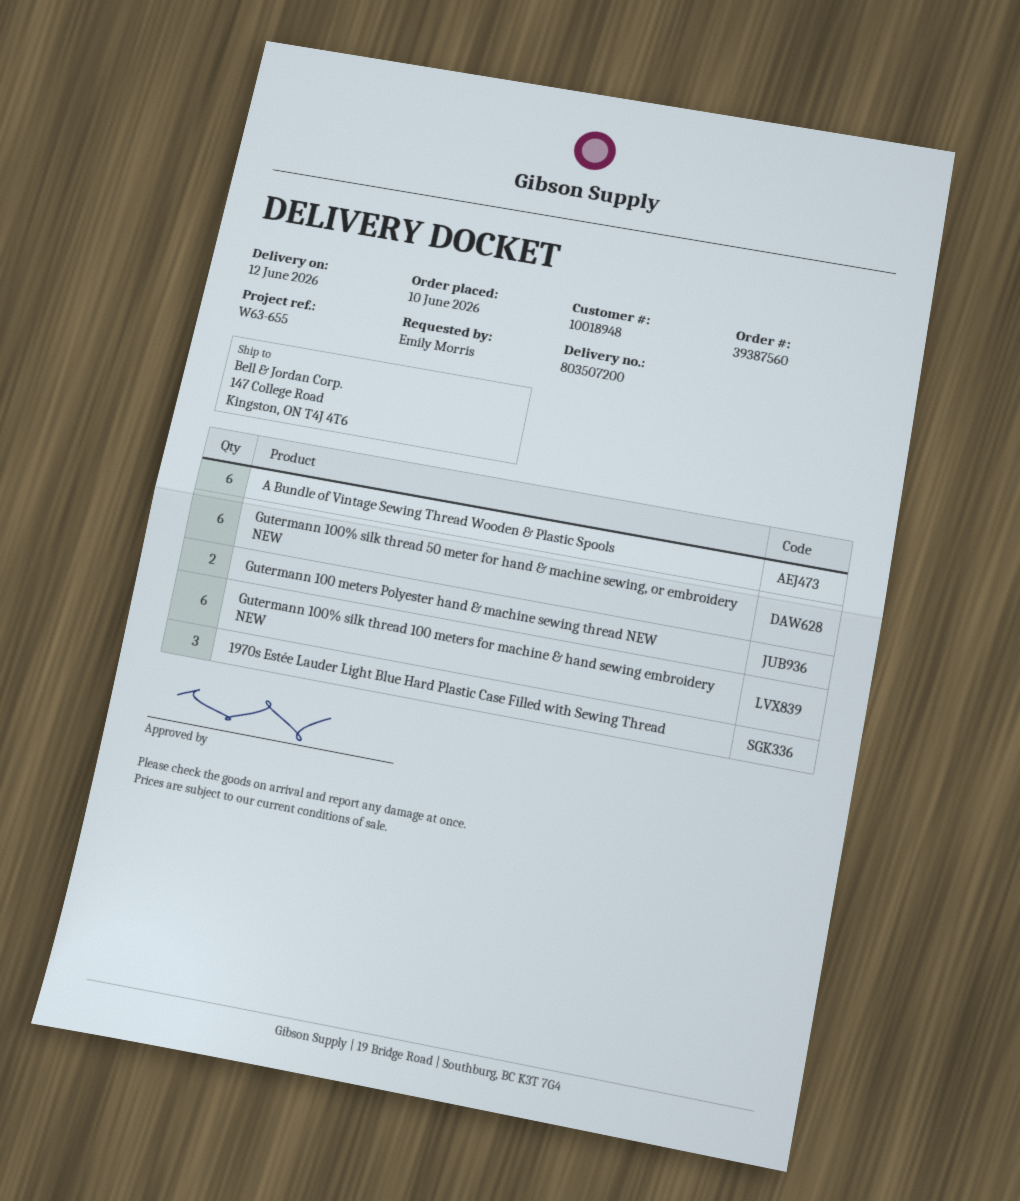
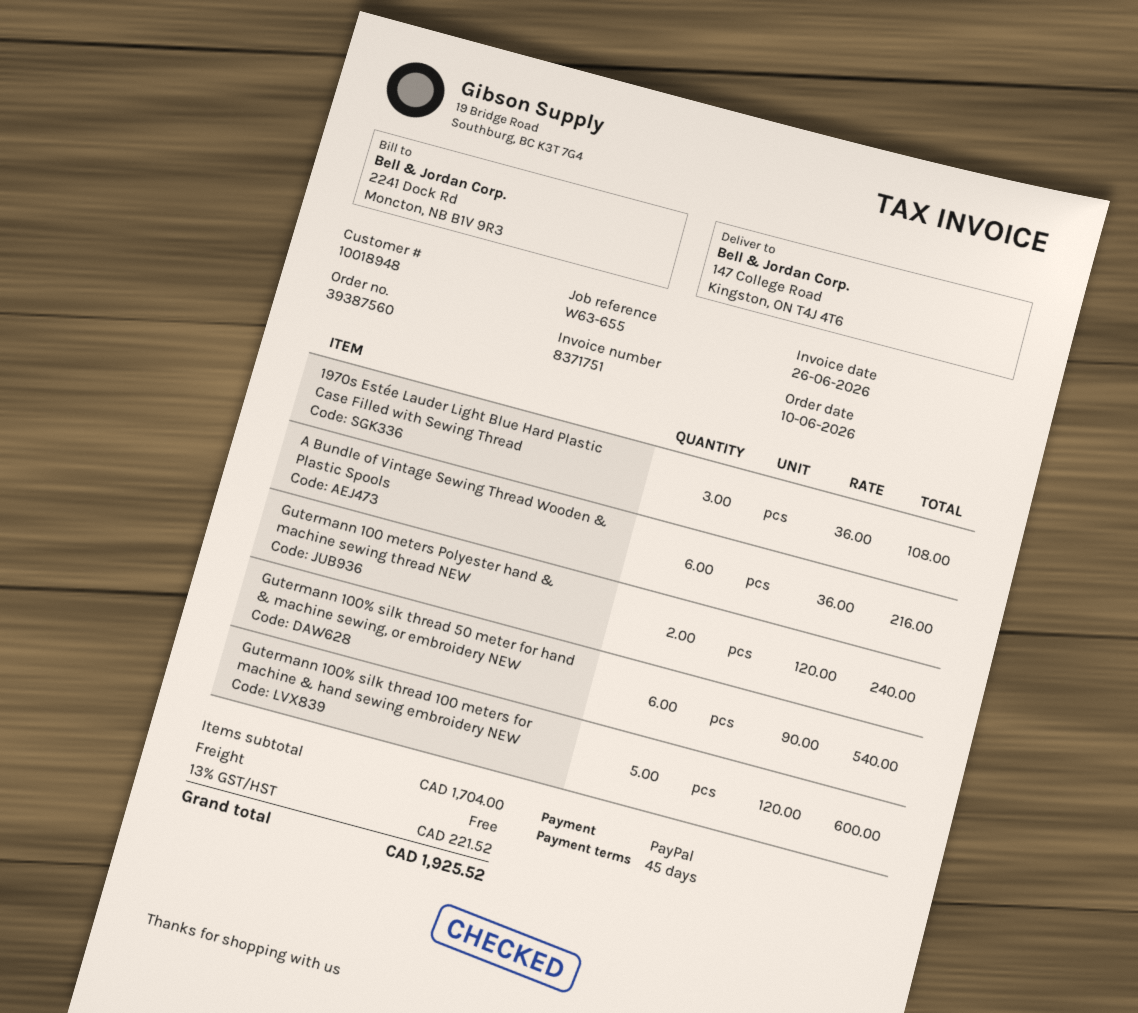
Gutermann 100% silk thread 100 meters for machine & hand sewing embroidery NEW: 6 -> 5

